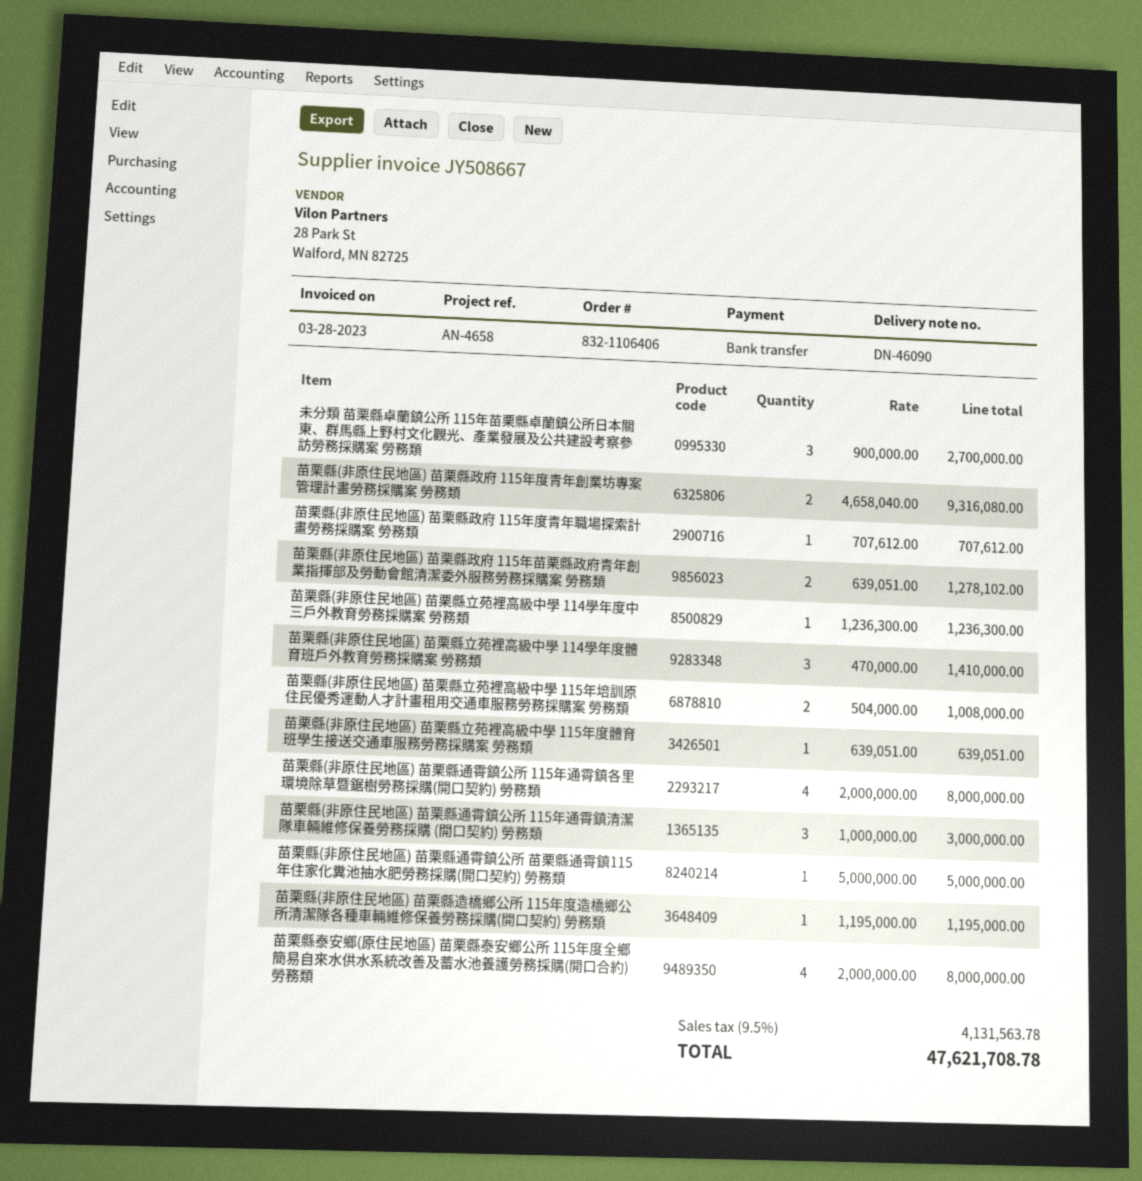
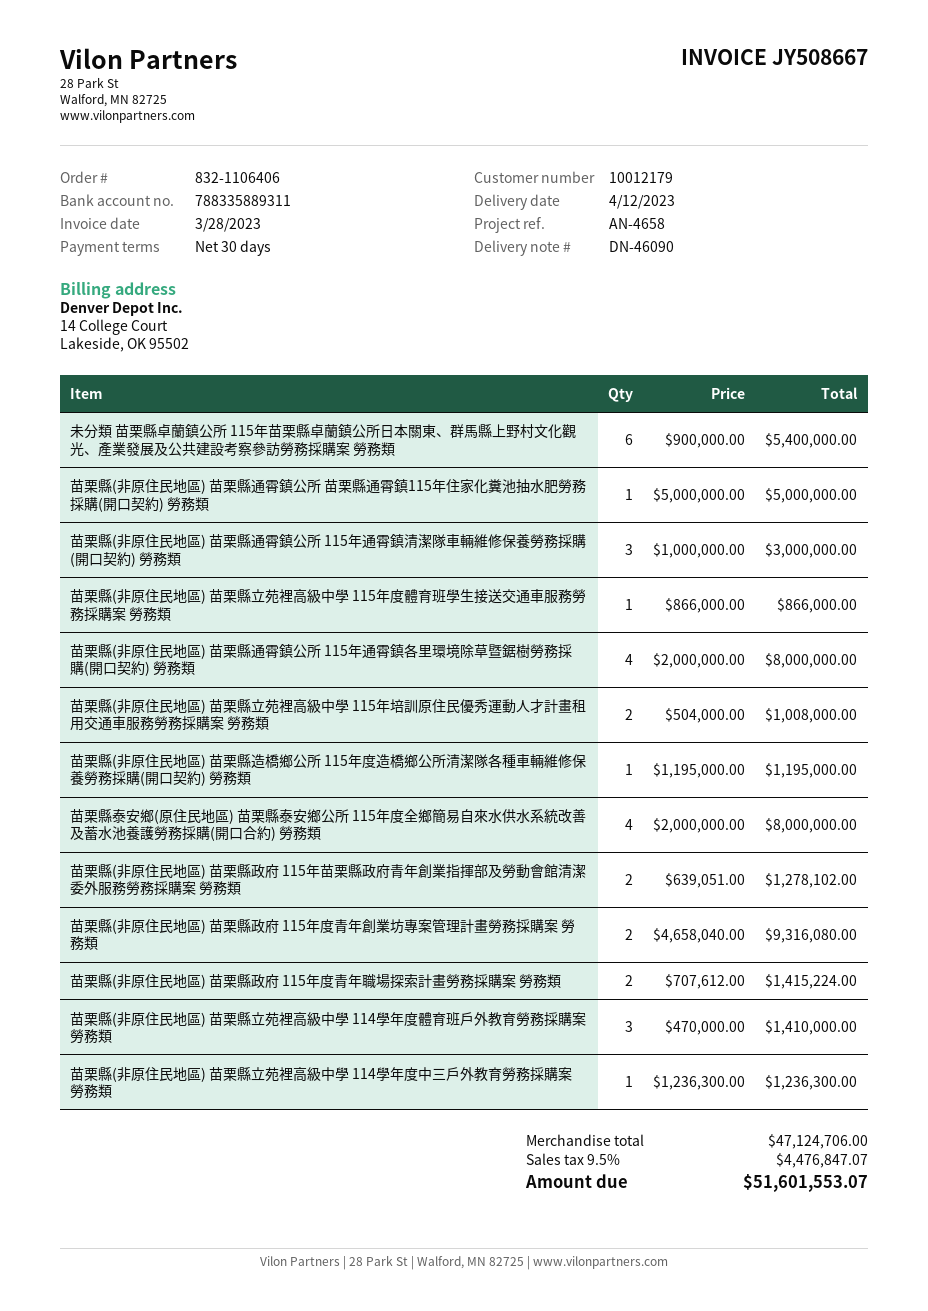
未分類 苗栗縣卓蘭鎮公所 115年苗栗縣卓蘭鎮公所日本關東、群馬縣上野村文化觀光、產業發展及公共建設考察參訪勞務採購案 勞務類: 3 x 900000.00 = 2700000.00 -> 6 x 900000.00 = 5400000.00
苗栗縣(非原住民地區) 苗栗縣政府 115年度青年職場探索計畫勞務採購案 勞務類: 1 x 707612.00 = 707612.00 -> 2 x 707612.00 = 1415224.00
苗栗縣(非原住民地區) 苗栗縣立苑裡高級中學 115年度體育班學生接送交通車服務勞務採購案 勞務類: 1 x 639051.00 = 639051.00 -> 1 x 866000.00 = 866000.00
tax: 9.5% = 4131563.78 -> 9.5% = 4476847.07
total: 47621708.78 -> 51601553.07

